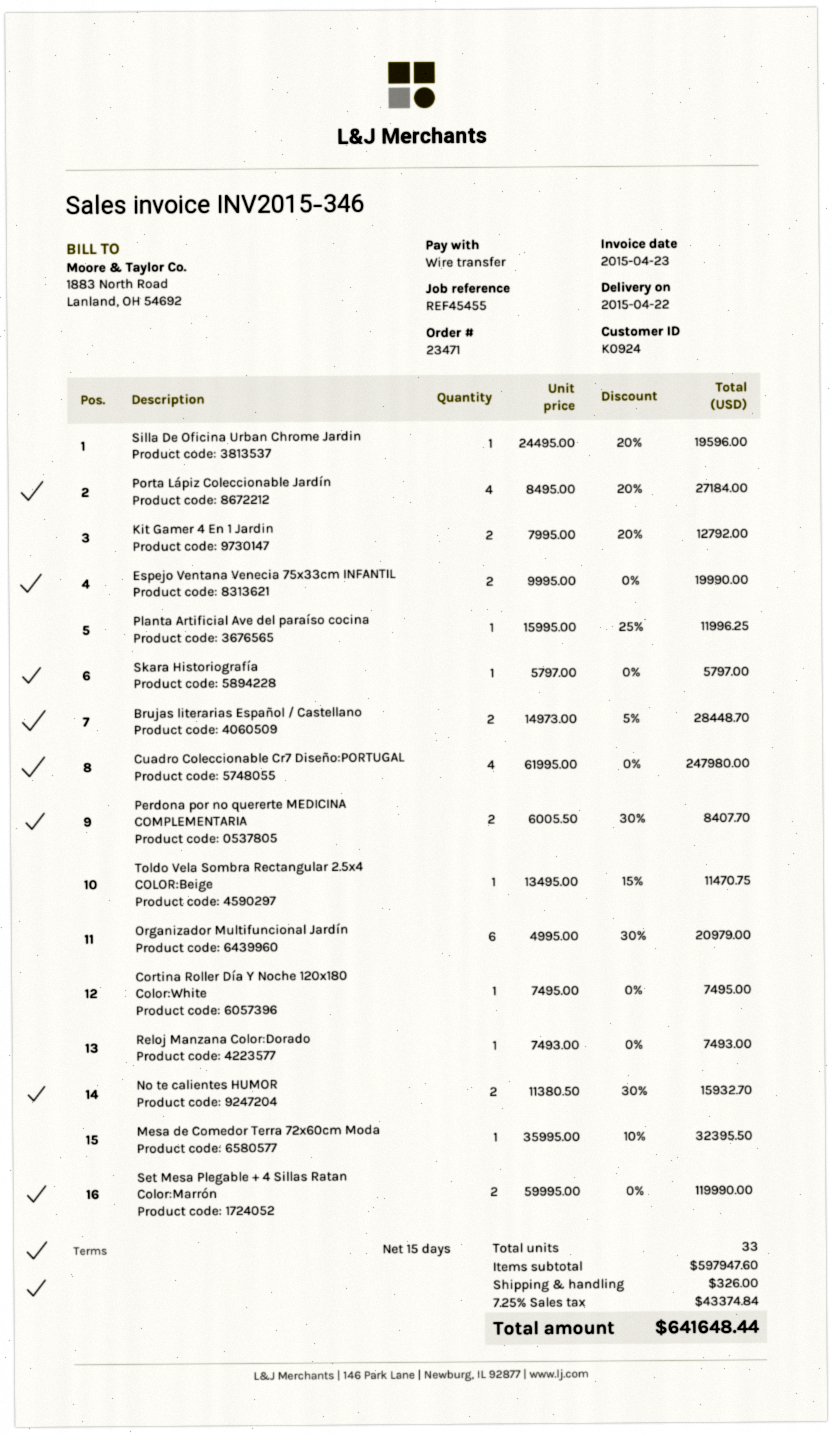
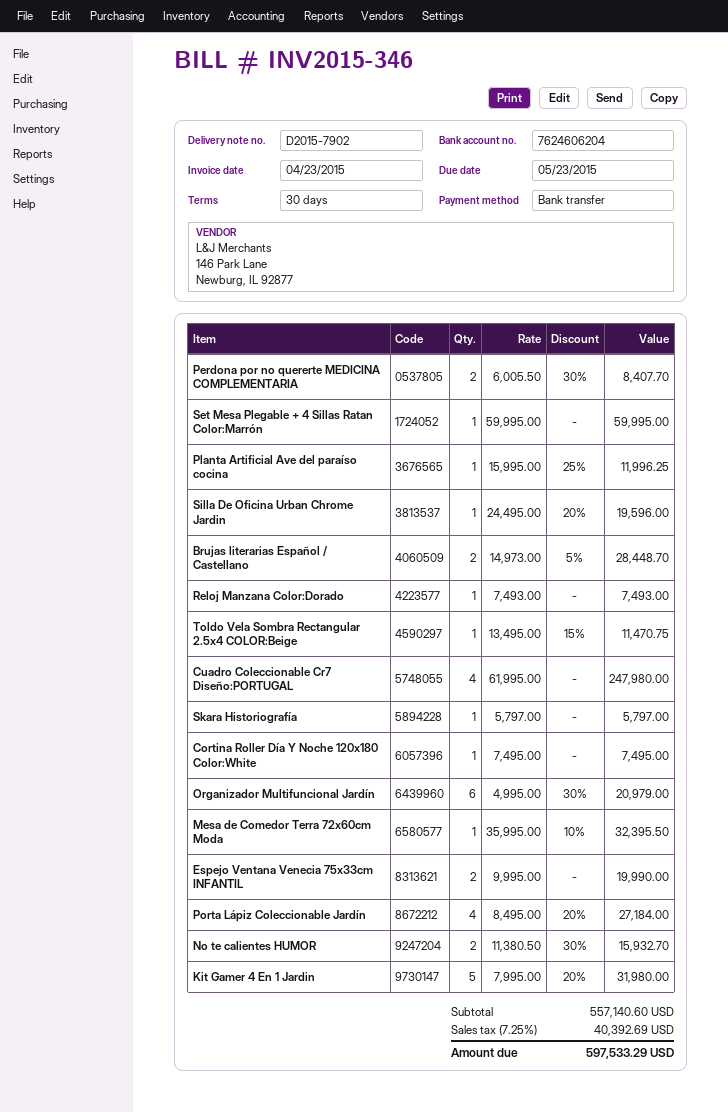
payment terms: 15 days -> 30 days
Kit Gamer 4 En 1 Jardin: 2 x 7995.00 - 20% = 12792.00 -> 5 x 7995.00 - 20% = 31980.00
Set Mesa Plegable + 4 Sillas Ratan Color:Marrón: 2 x 59995.00 = 119990.00 -> 1 x 59995.00 = 59995.00
subtotal: 597947.60 -> 557140.60
shipping: 326.00 -> none
tax: 7.25% = 43374.84 -> 7.25% = 40392.69
total: 641648.44 -> 597533.29

